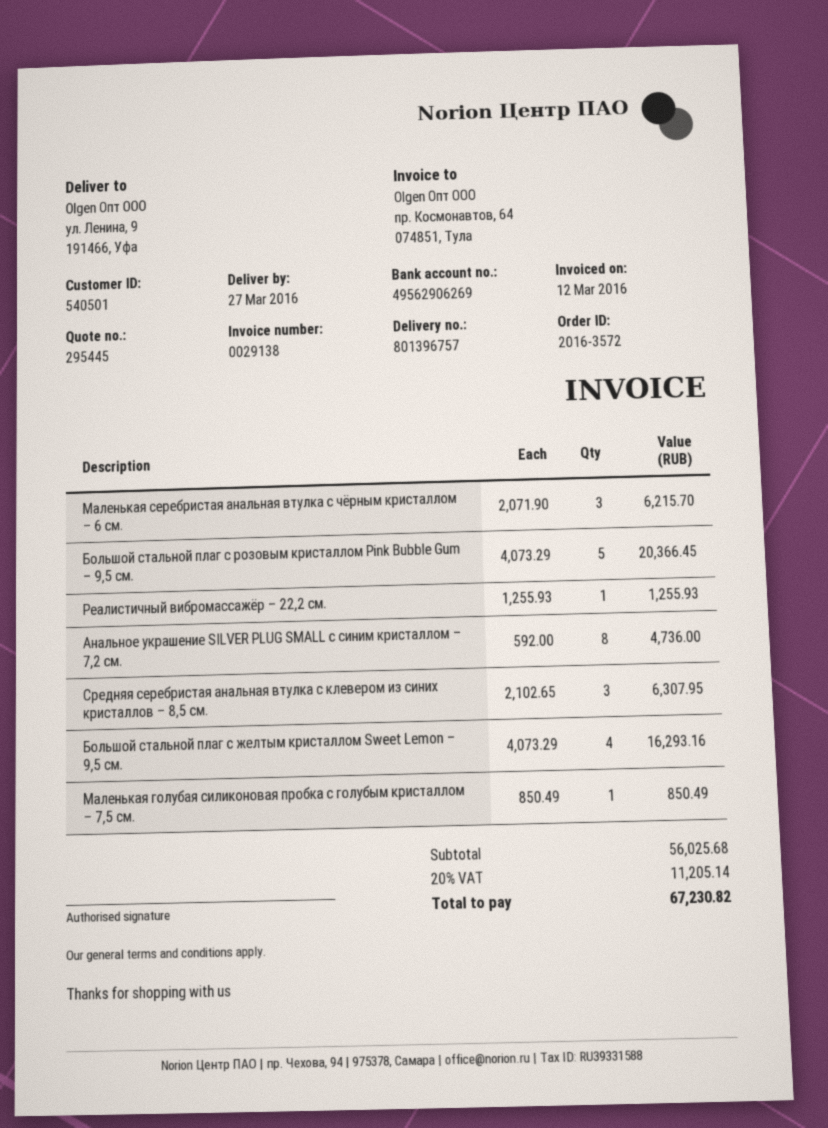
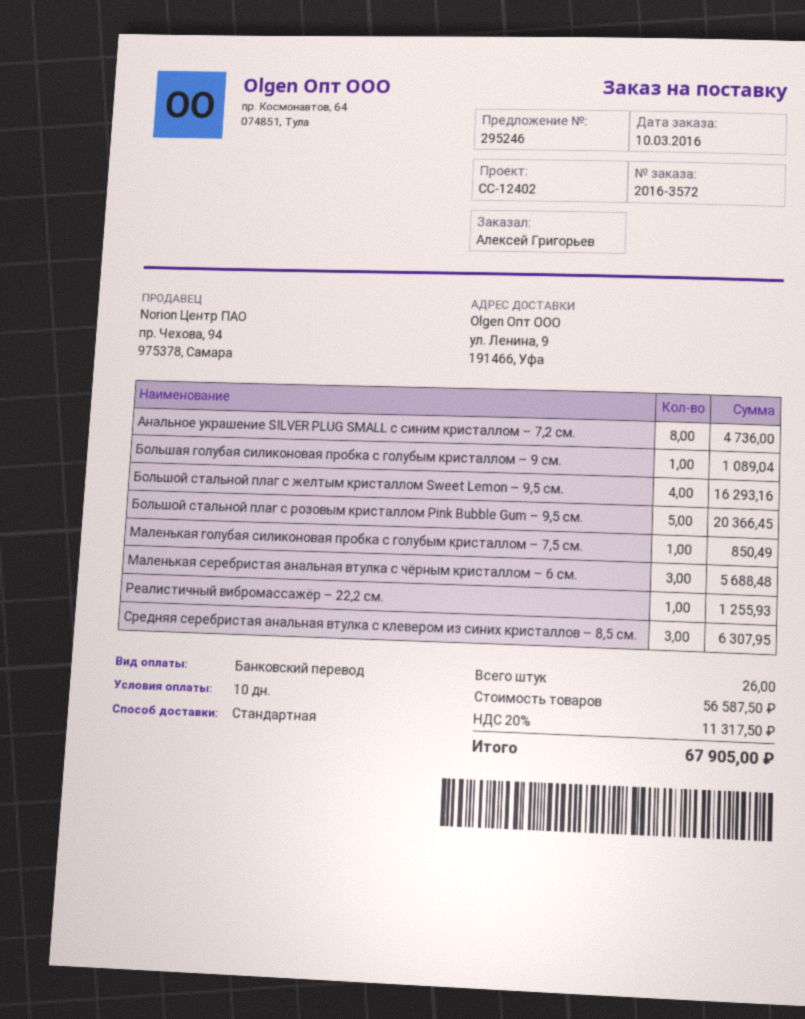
quote number: 295445 -> 295246
Маленькая серебристая анальная втулка с чёрным кристаллом – 6 см.: 3 for 6215.70 -> 3 for 5688.48
Большая голубая силиконовая пробка с голубым кристаллом – 9 см.: none -> 1 for 1089.04
subtotal: 56025.68 -> 56587.50
tax: 20% = 11205.14 -> 20% = 11317.50
total: 67230.82 -> 67905.00

